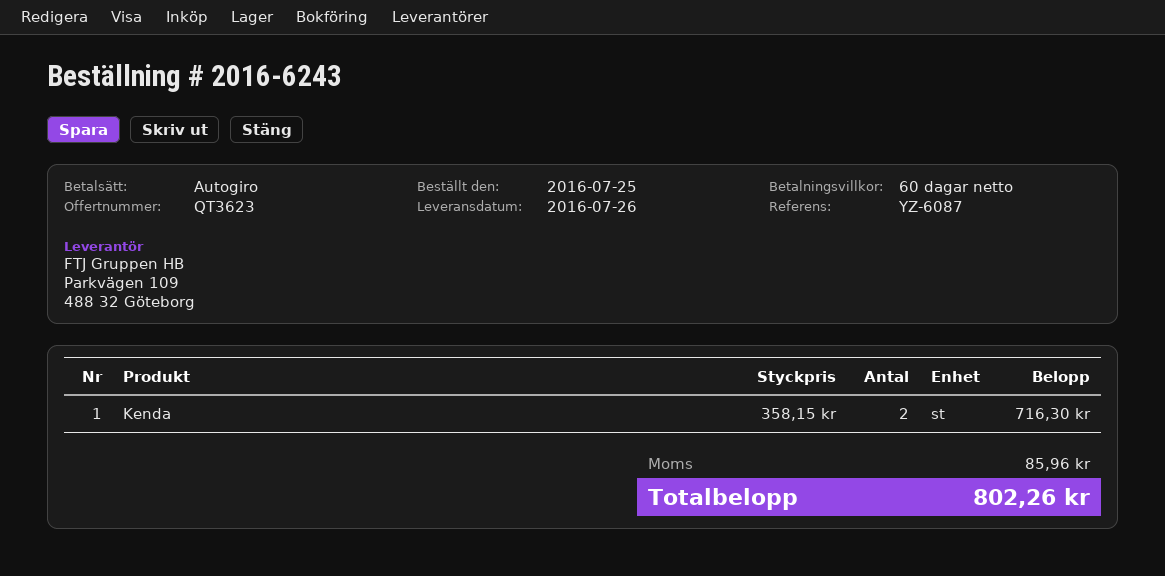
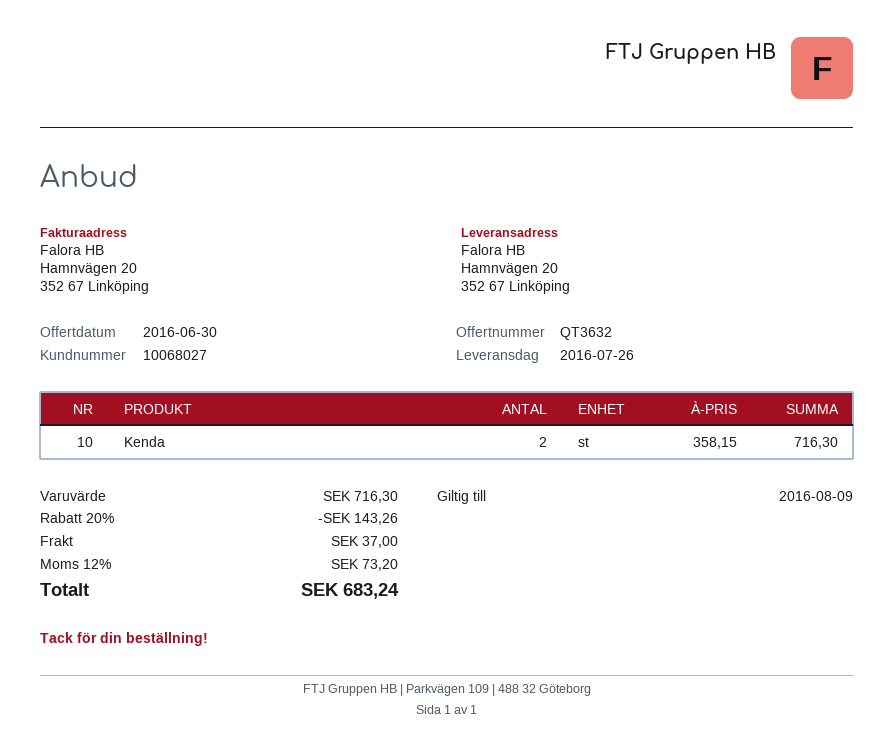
quote number: QT3623 -> QT3632
discount: none -> 20% = 143.26
shipping: none -> 37.00
tax: 85.96 -> 73.20
total: 802.26 -> 683.24

